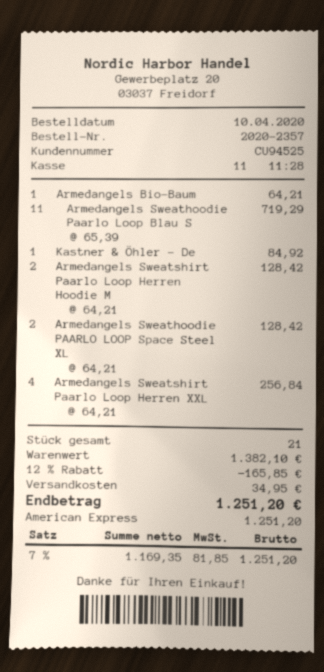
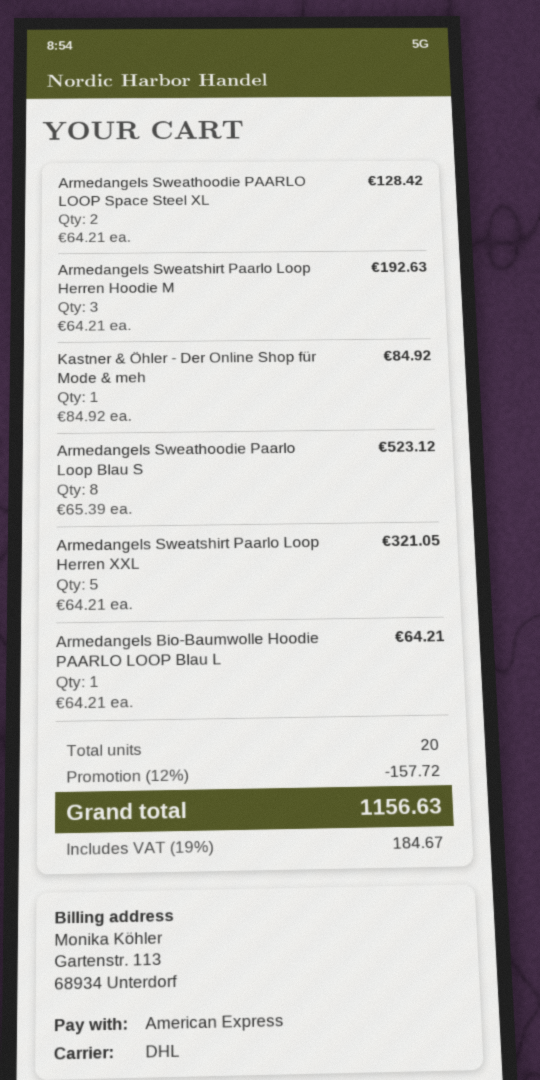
Armedangels Sweathoodie Paarlo Loop Blau S: 11 x 65.39 = 719.29 -> 8 x 65.39 = 523.12
Armedangels Sweatshirt Paarlo Loop Herren Hoodie M: 2 x 64.21 = 128.42 -> 3 x 64.21 = 192.63
Armedangels Sweatshirt Paarlo Loop Herren XXL: 4 x 64.21 = 256.84 -> 5 x 64.21 = 321.05
total quantity: 21 -> 20
discount: 12% = 165.85 -> 12% = 157.72
shipping: 34.95 -> none
tax: 7% = 81.85 -> 19% = 184.67
total: 1251.20 -> 1156.63

